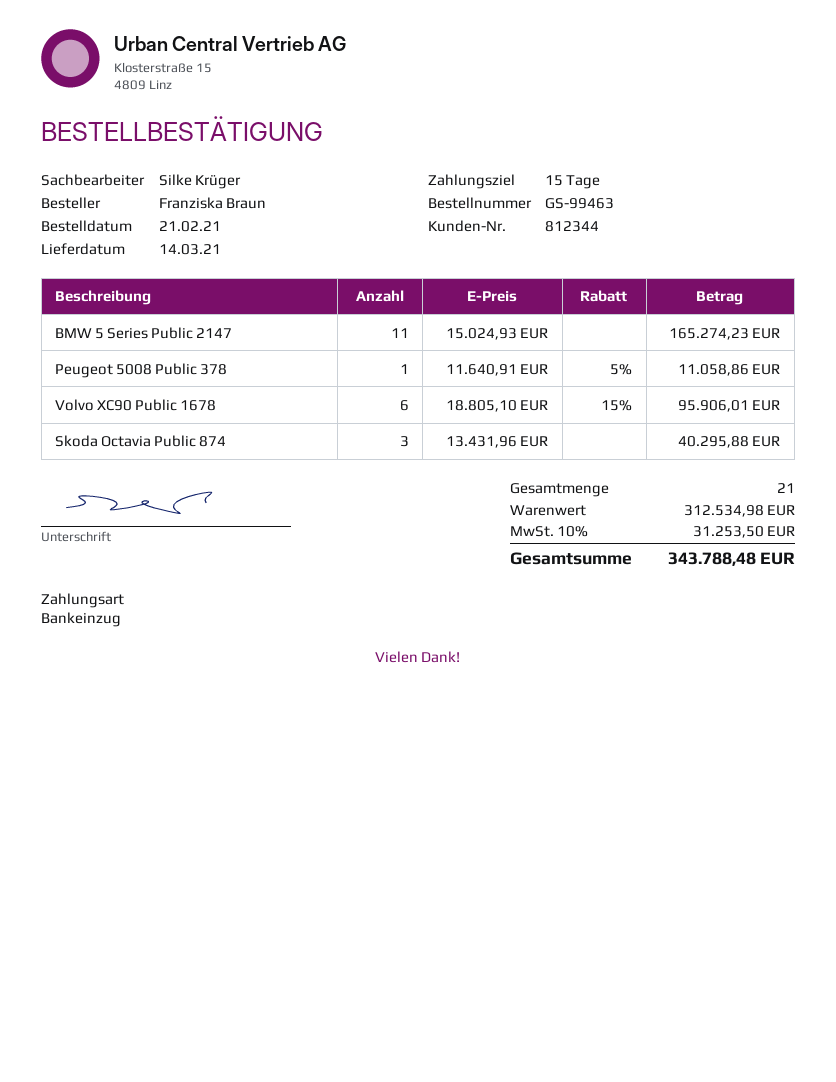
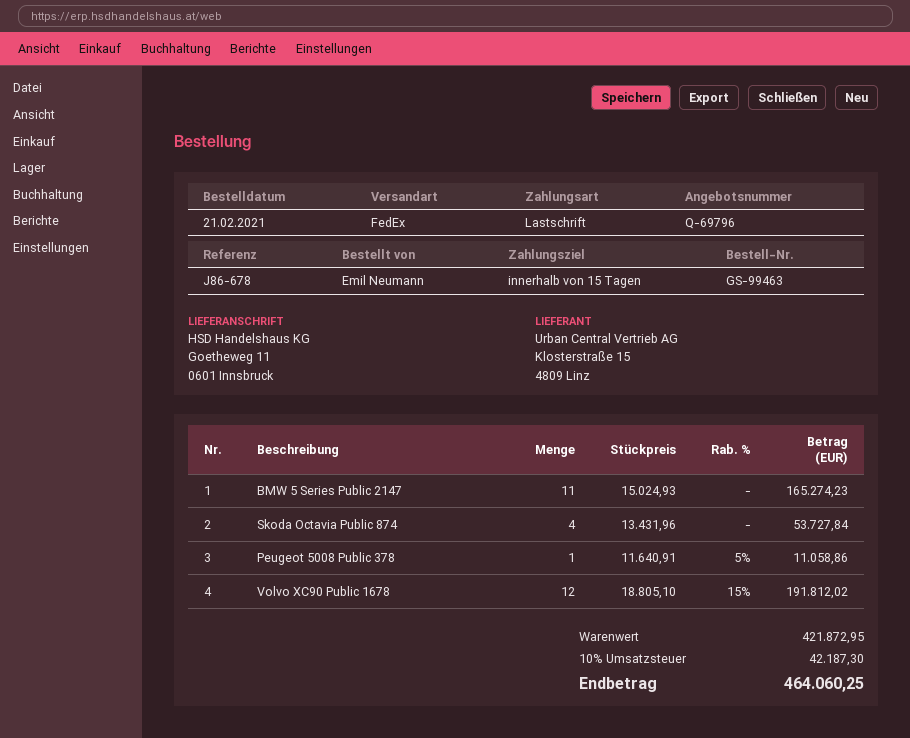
ordered by: Franziska Braun -> Emil Neumann
Volvo XC90 Public 1678: 6 x 18805.10 - 15% = 95906.01 -> 12 x 18805.10 - 15% = 191812.02
Skoda Octavia Public 874: 3 x 13431.96 = 40295.88 -> 4 x 13431.96 = 53727.84
subtotal: 312534.98 -> 421872.95
tax: 10% = 31253.50 -> 10% = 42187.30
total: 343788.48 -> 464060.25

